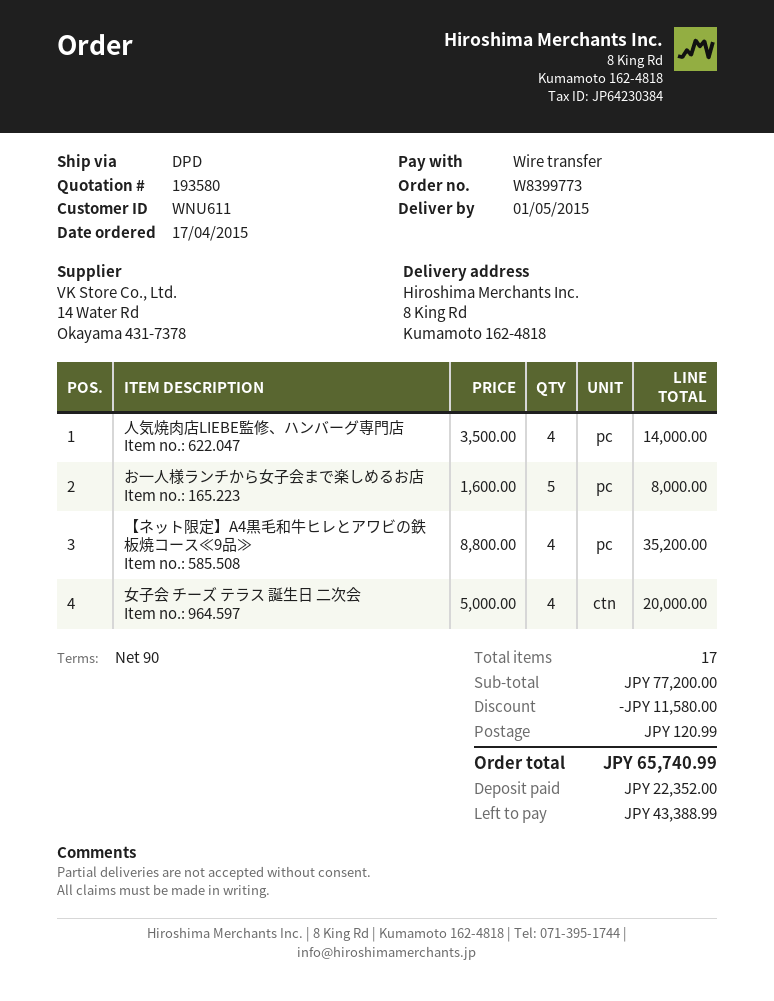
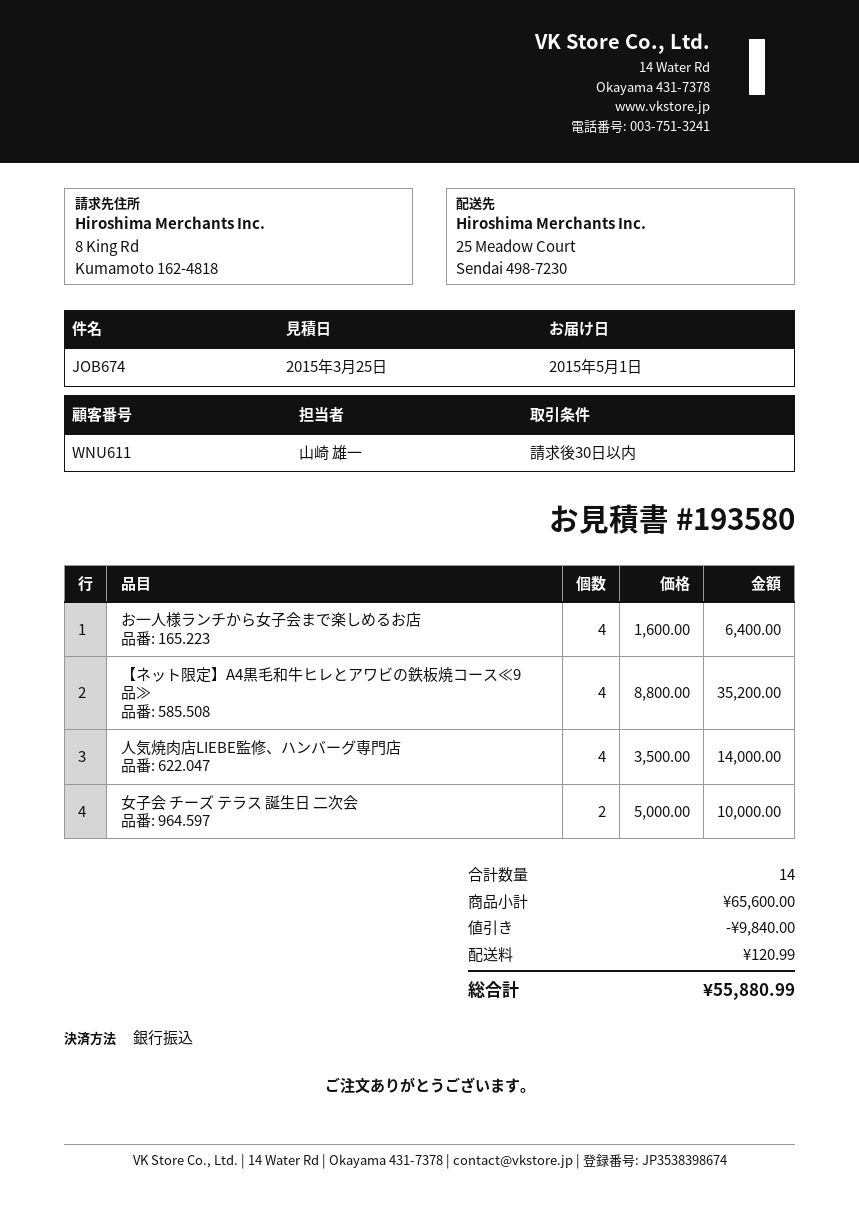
payment terms: 90 days -> 30 days
ship to: 8 King Rd, Kumamoto 162-4818 -> 25 Meadow Court, Sendai 498-7230
お一人様ランチから女子会まで楽しめるお店: 5 x 1600.00 = 8000.00 -> 4 x 1600.00 = 6400.00
女子会 チーズ テラス 誕生日 二次会: 4 x 5000.00 = 20000.00 -> 2 x 5000.00 = 10000.00
total quantity: 17 -> 14
subtotal: 77200.00 -> 65600.00
discount: 11580.00 -> 9840.00
total: 65740.99 -> 55880.99

